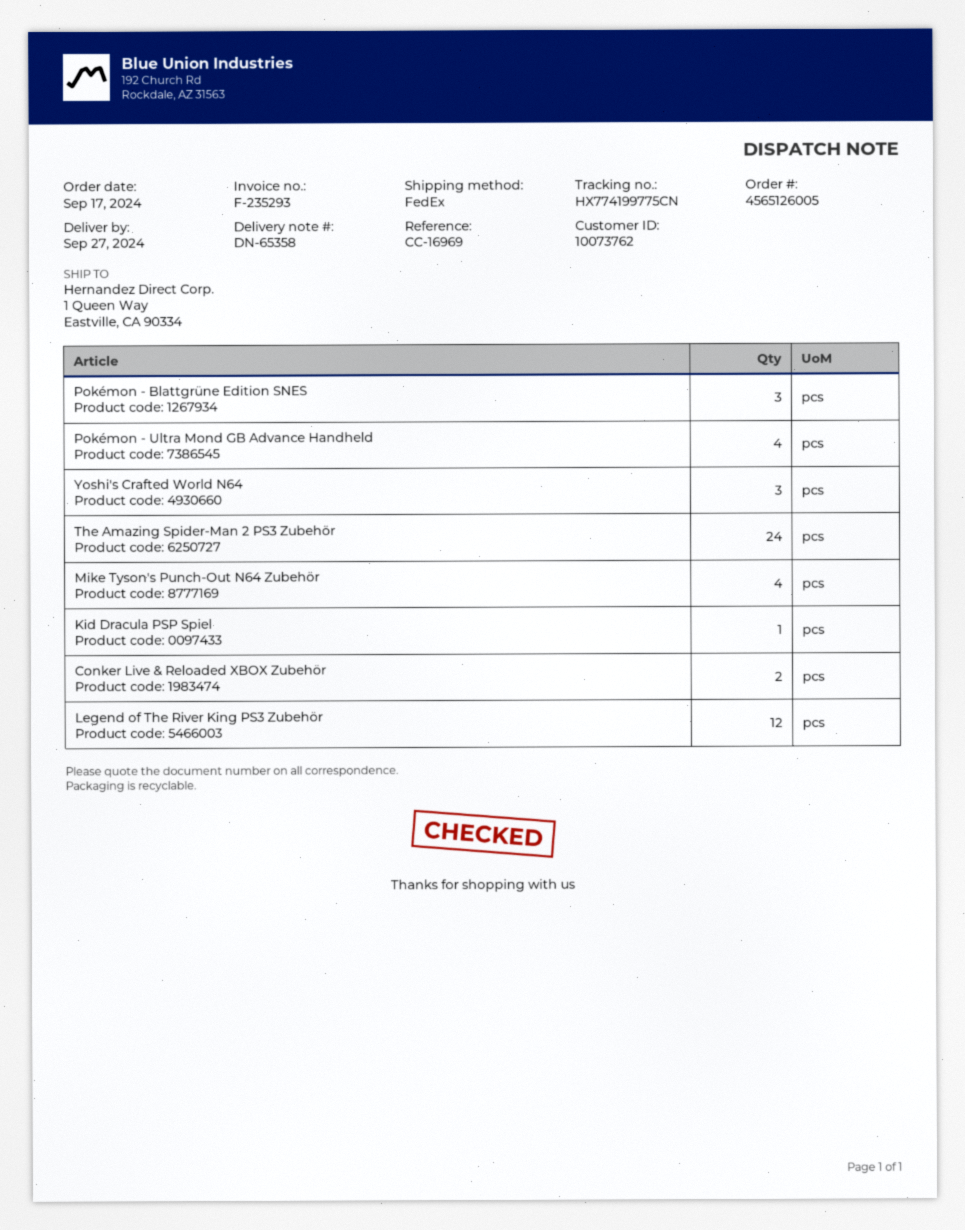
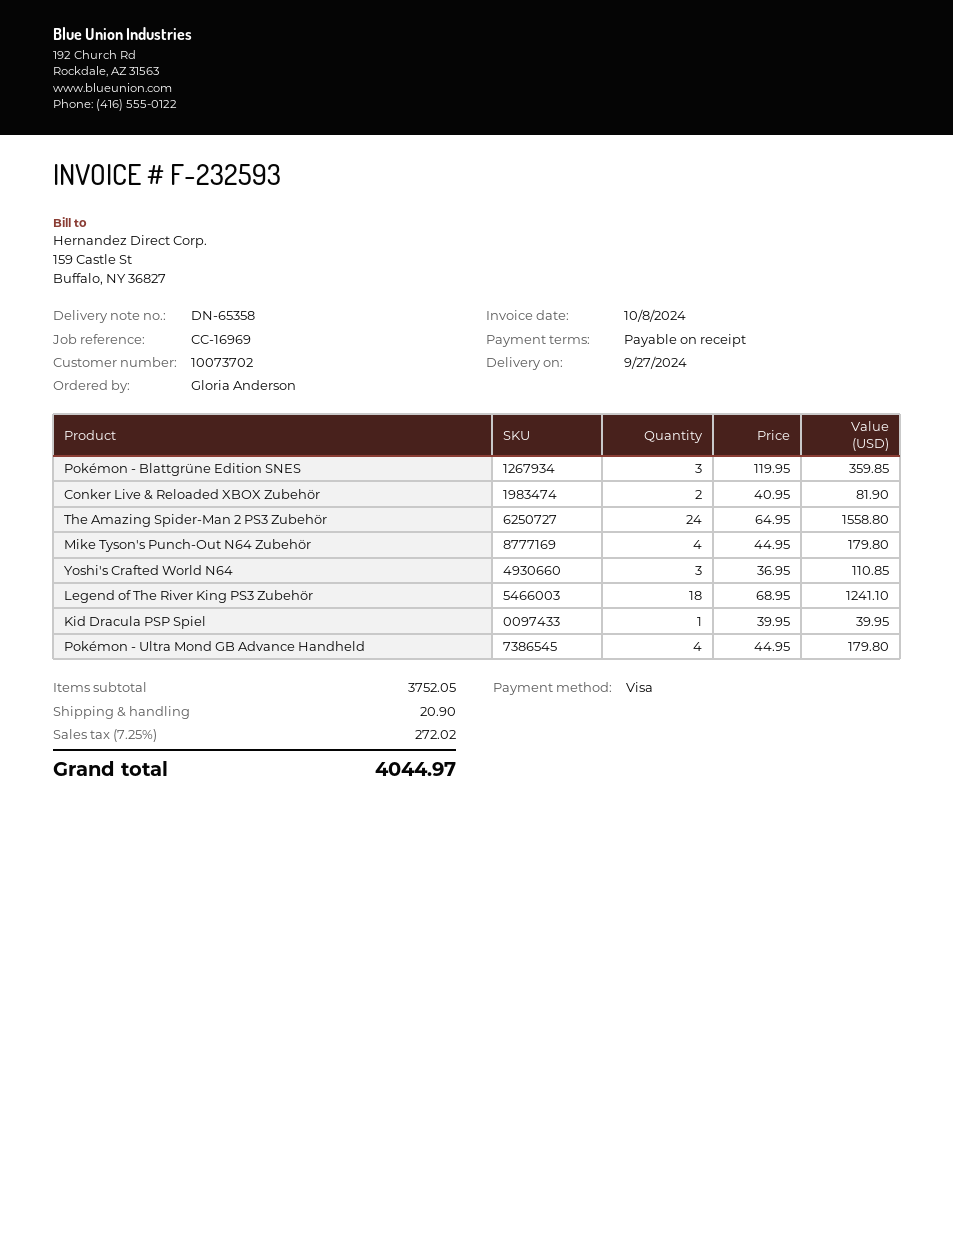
invoice number: F-235293 -> F-232593
customer number: 10073762 -> 10073702
Legend of The River King PS3 Zubehör: 12 -> 18

